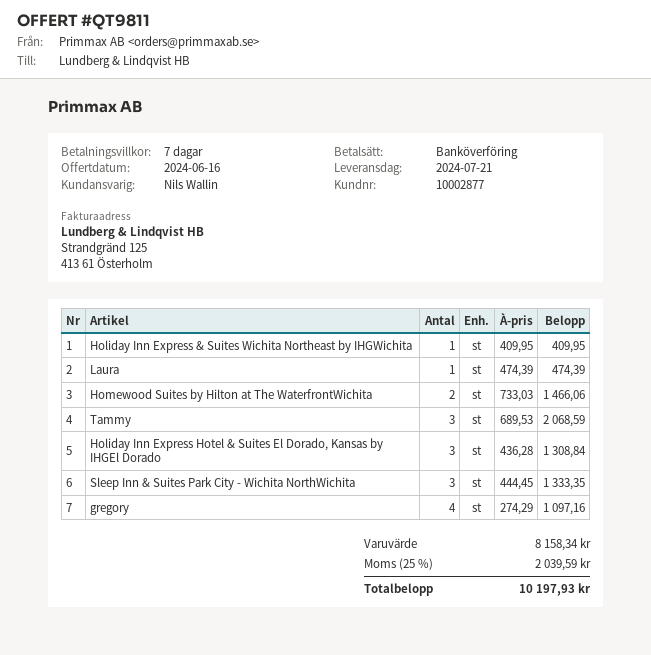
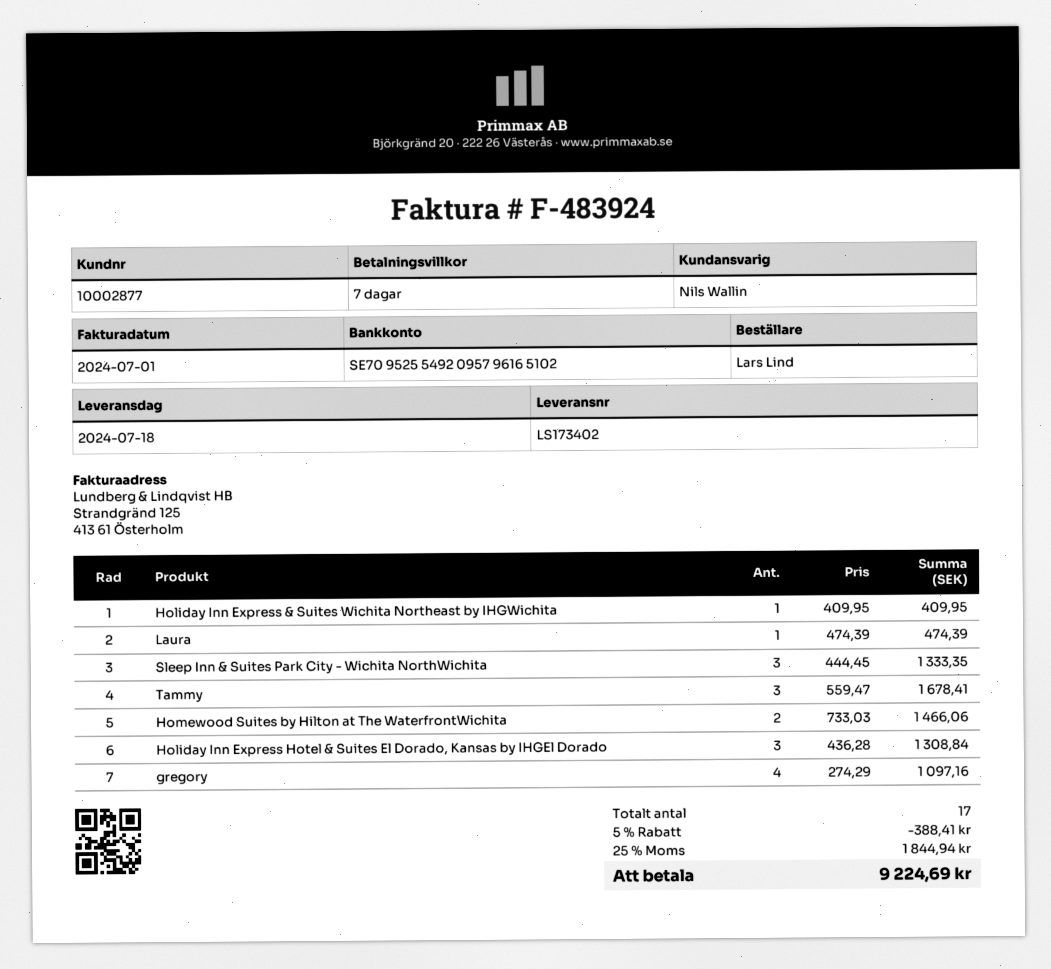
delivery date: 2024-07-21 -> 2024-07-18
Tammy: 3 x 689.53 = 2068.59 -> 3 x 559.47 = 1678.41
discount: none -> 5% = 388.41
tax: 25% = 2039.59 -> 25% = 1844.94
total: 10197.93 -> 9224.69

